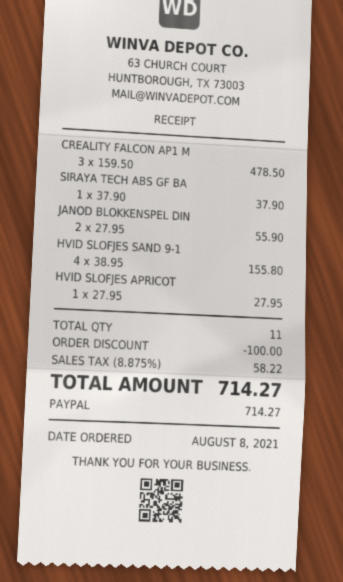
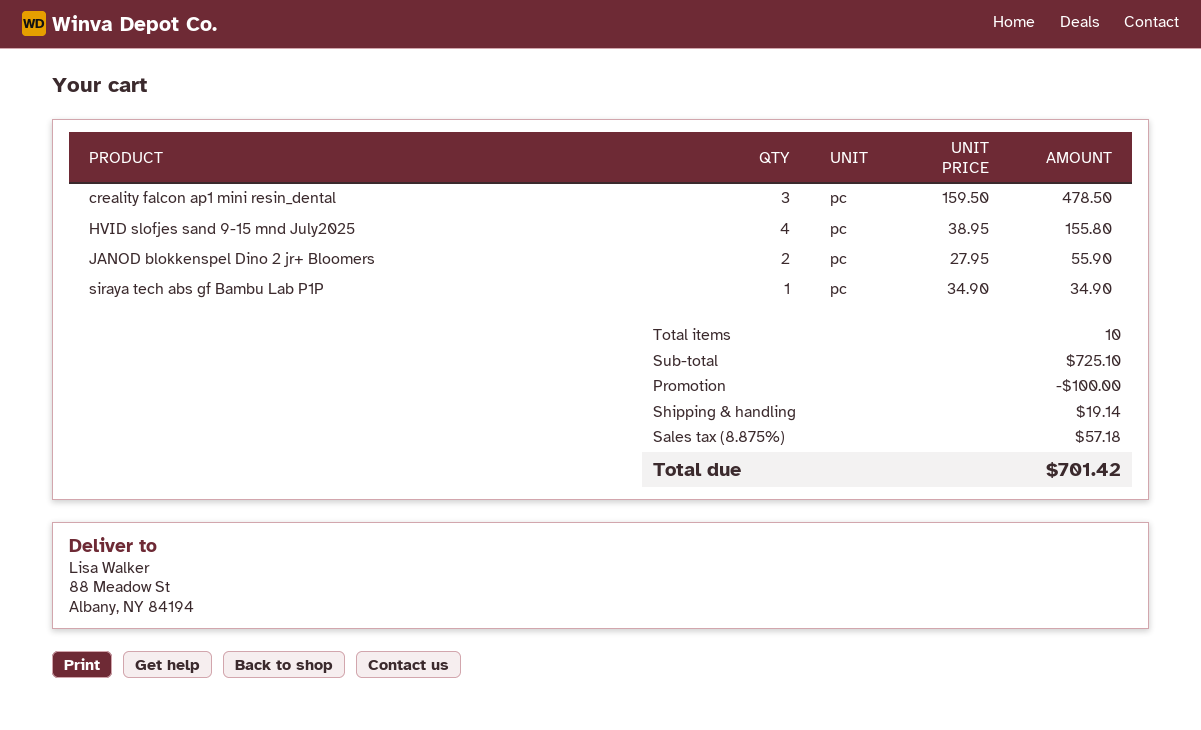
SIRAYA TECH ABS GF BA: 1 x 37.90 = 37.90 -> 1 x 34.90 = 34.90
HVID SLOFJES APRICOT: 1 x 27.95 = 27.95 -> none
total quantity: 11 -> 10
shipping: none -> 19.14
tax: 8.875% = 58.22 -> 8.875% = 57.18
total: 714.27 -> 701.42

